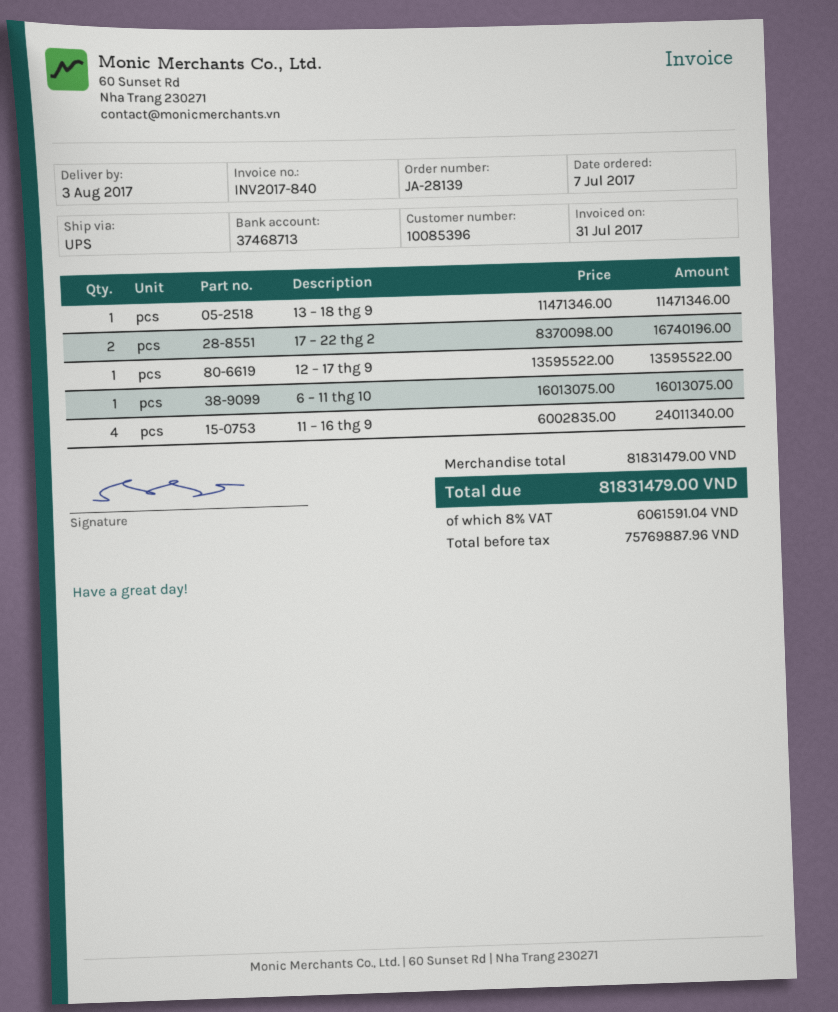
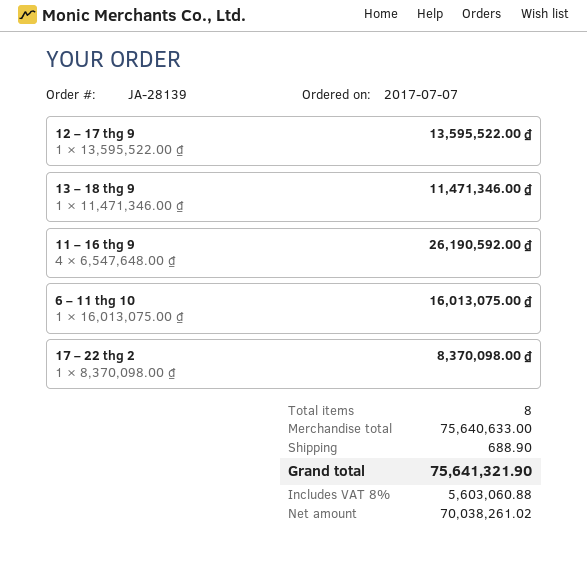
17 – 22 thg 2: 2 x 8370098.00 = 16740196.00 -> 1 x 8370098.00 = 8370098.00
11 – 16 thg 9: 4 x 6002835.00 = 24011340.00 -> 4 x 6547648.00 = 26190592.00
subtotal: 81831479.00 -> 75640633.00
shipping: none -> 688.90
net: 75769887.96 -> 70038261.02
tax: 8% = 6061591.04 -> 8% = 5603060.88
total: 81831479.00 -> 75641321.90

